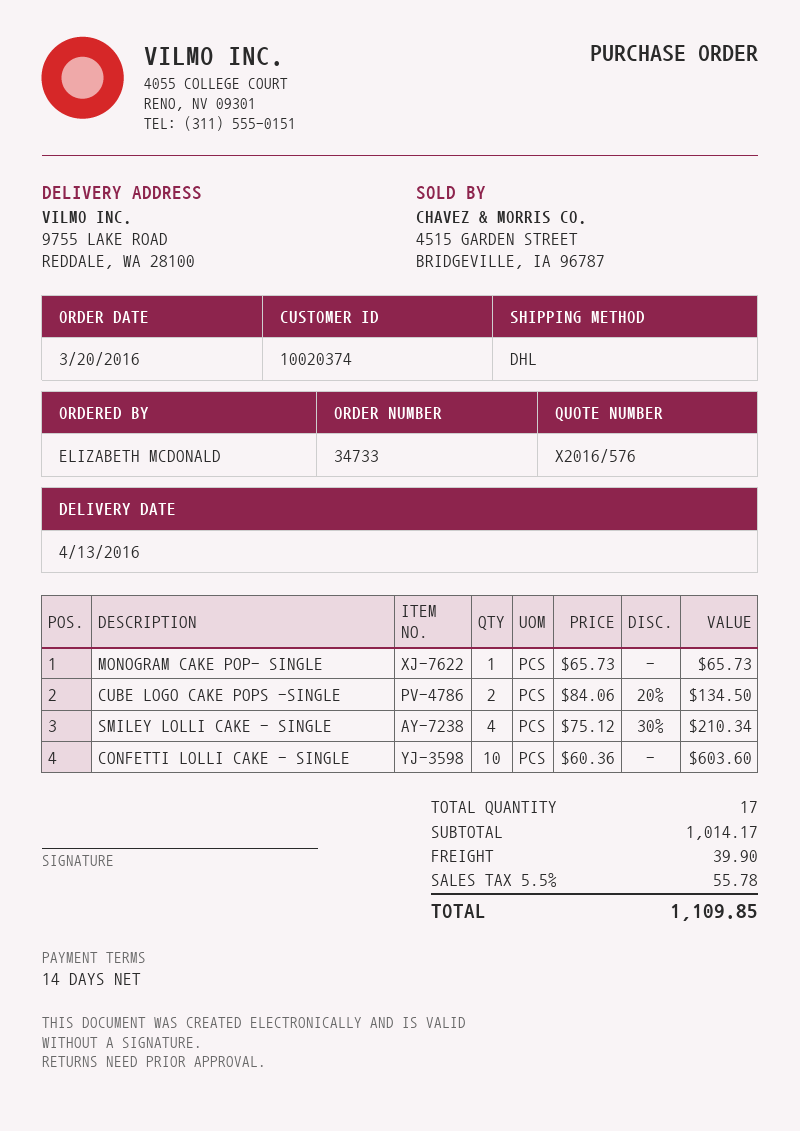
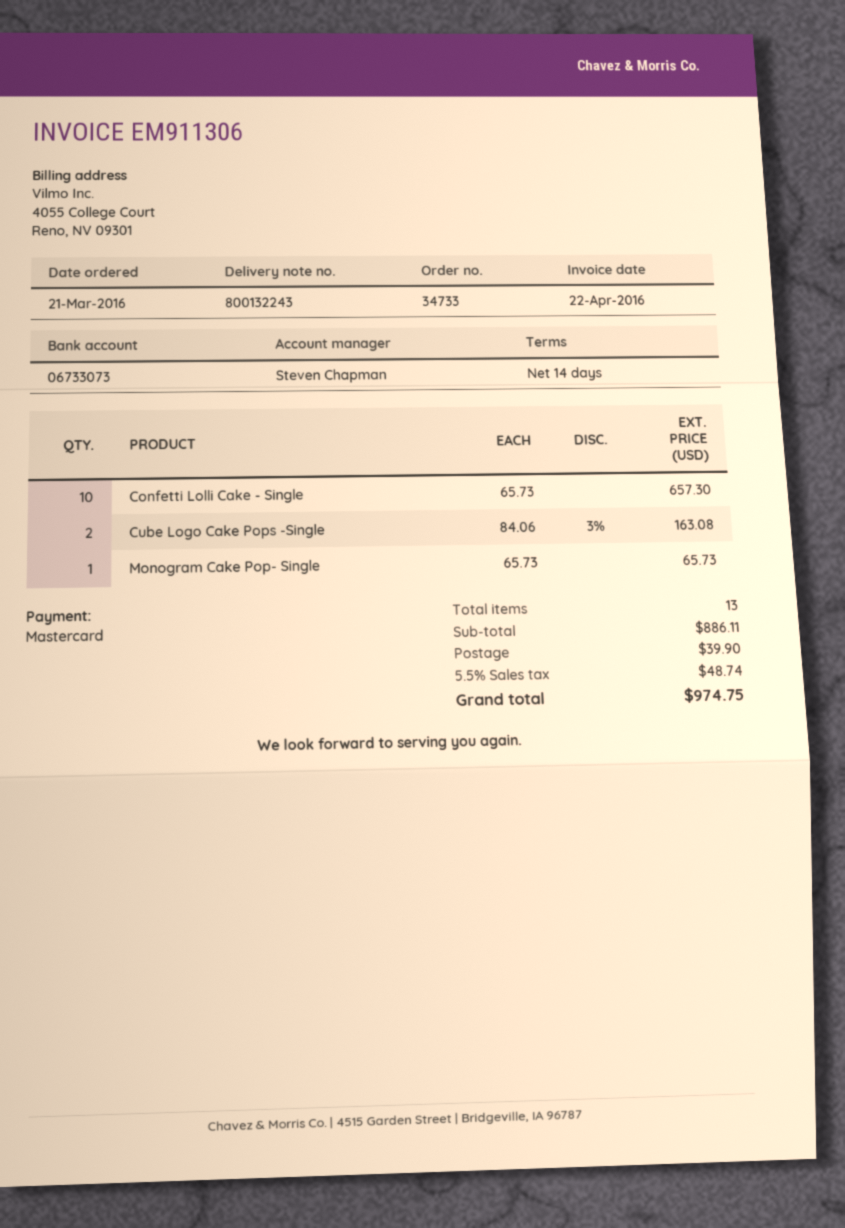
order date: 2016-03-20 -> 2016-03-21
CUBE LOGO CAKE POPS -SINGLE: 2 x 84.06 - 20% = 134.50 -> 2 x 84.06 - 3% = 163.08
SMILEY LOLLI CAKE - SINGLE: 4 x 75.12 - 30% = 210.34 -> none
CONFETTI LOLLI CAKE - SINGLE: 10 x 60.36 = 603.60 -> 10 x 65.73 = 657.30
total quantity: 17 -> 13
subtotal: 1014.17 -> 886.11
tax: 5.5% = 55.78 -> 5.5% = 48.74
total: 1109.85 -> 974.75

